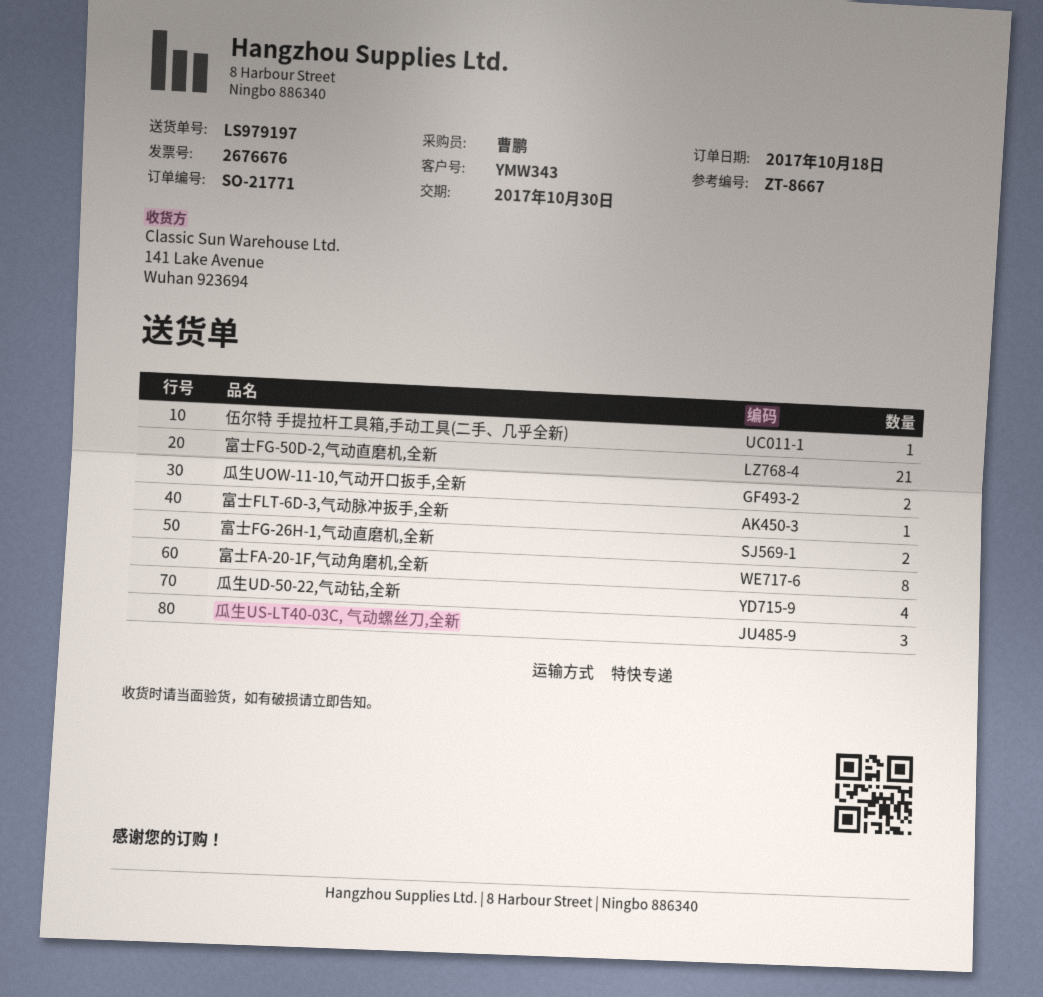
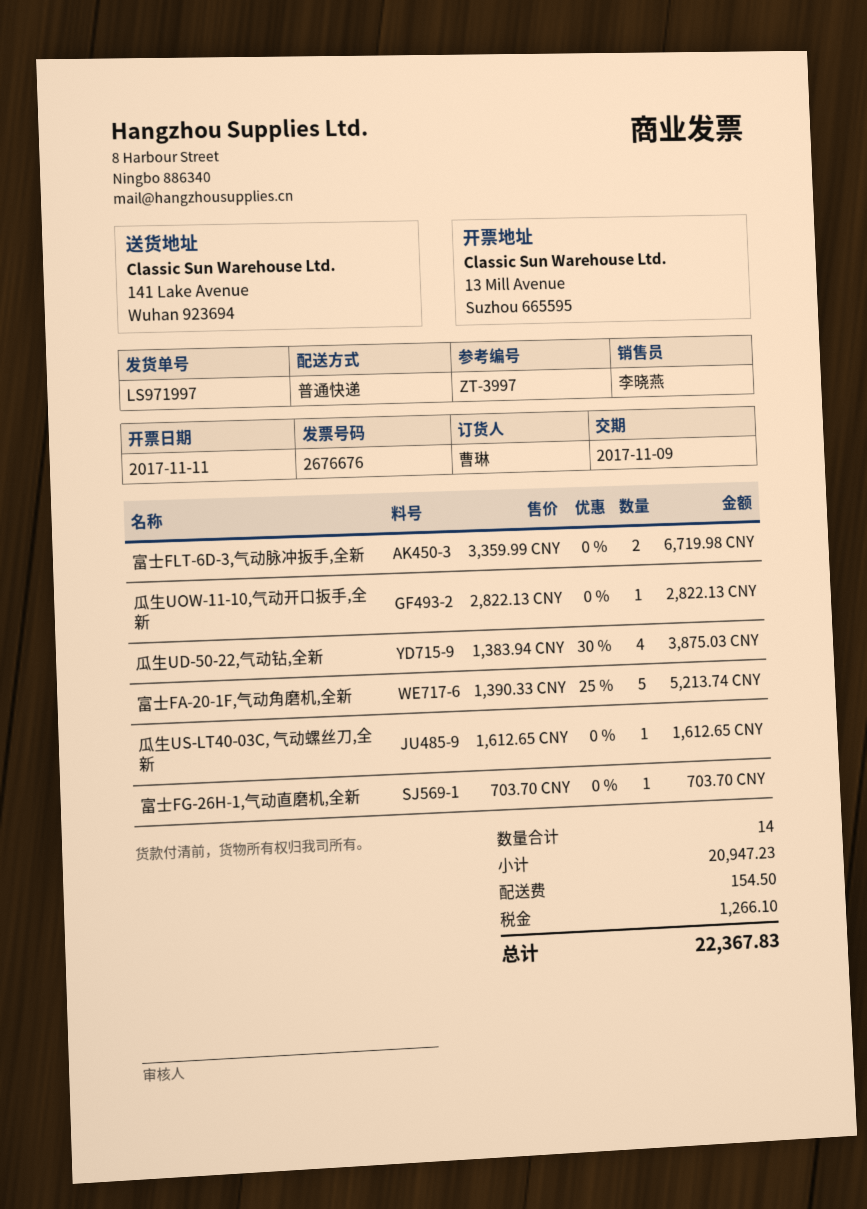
delivery note number: LS979197 -> LS971997
delivery date: 2017-10-30 -> 2017-11-09
reference: ZT-8667 -> ZT-3997
ordered by: 曹鹏 -> 曹琳
shipping method: express -> standard
伍尔特 手提拉杆工具箱,手动工具(二手、几乎全新): 1 -> none
富士FG-50D-2,气动直磨机,全新: 21 -> none
瓜生UOW-11-10,气动开口扳手,全新: 2 -> 1
富士FLT-6D-3,气动脉冲扳手,全新: 1 -> 2
富士FG-26H-1,气动直磨机,全新: 2 -> 1
富士FA-20-1F,气动角磨机,全新: 8 -> 5
瓜生US-LT40-03C, 气动螺丝刀,全新: 3 -> 1

